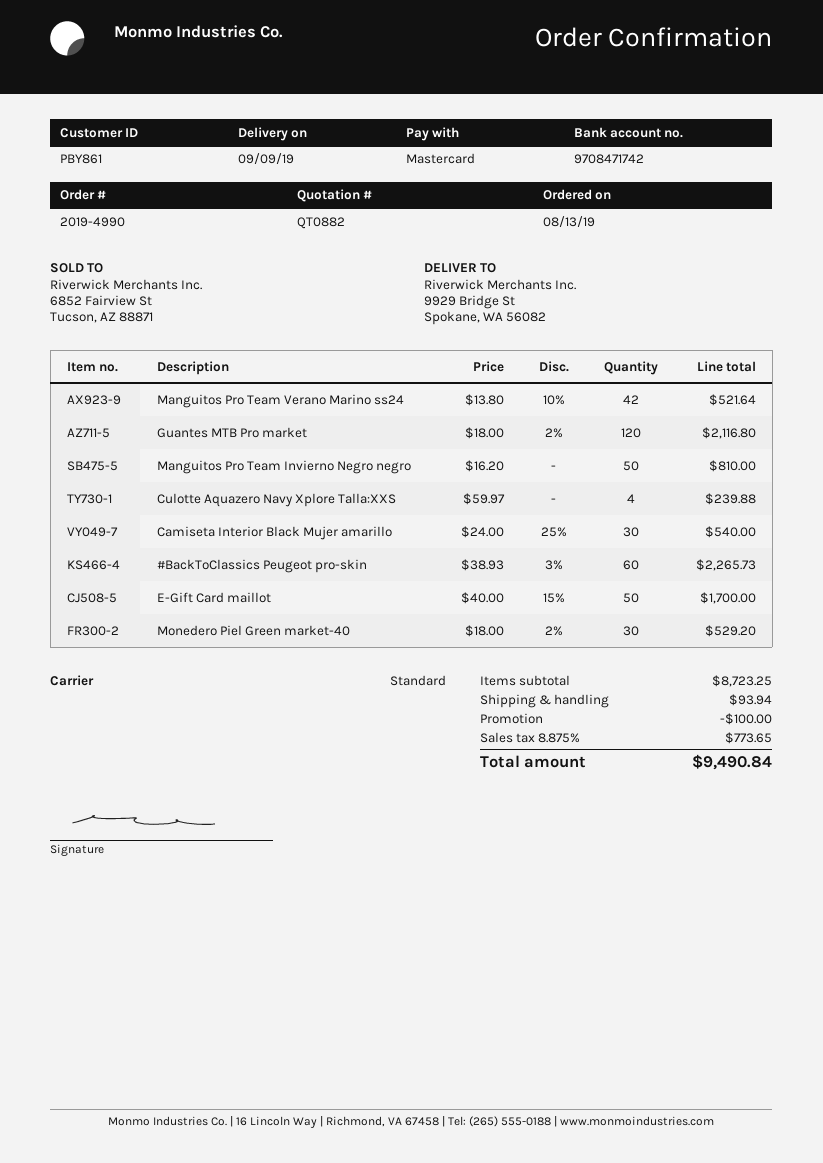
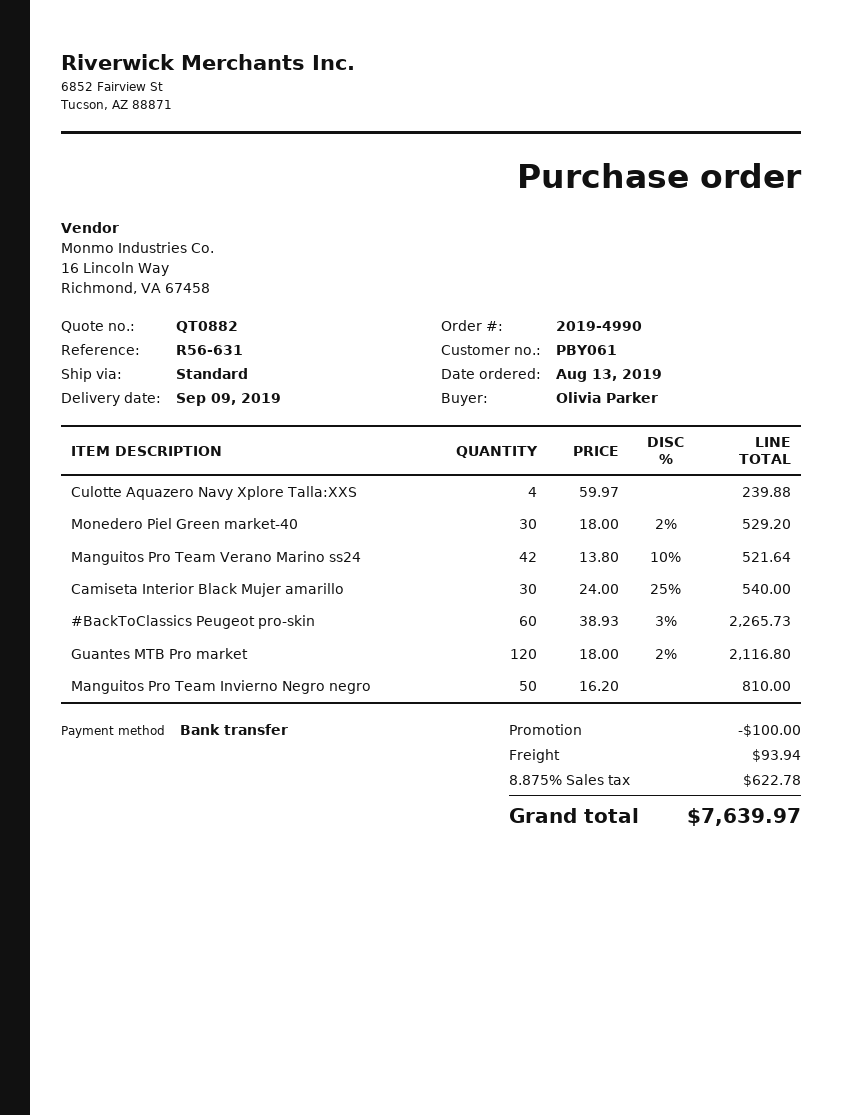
customer number: PBY861 -> PBY061
payment method: Mastercard -> bank transfer
E-Gift Card maillot: 50 x 40.00 - 15% = 1700.00 -> none
tax: 8.875% = 773.65 -> 8.875% = 622.78
total: 9490.84 -> 7639.97

